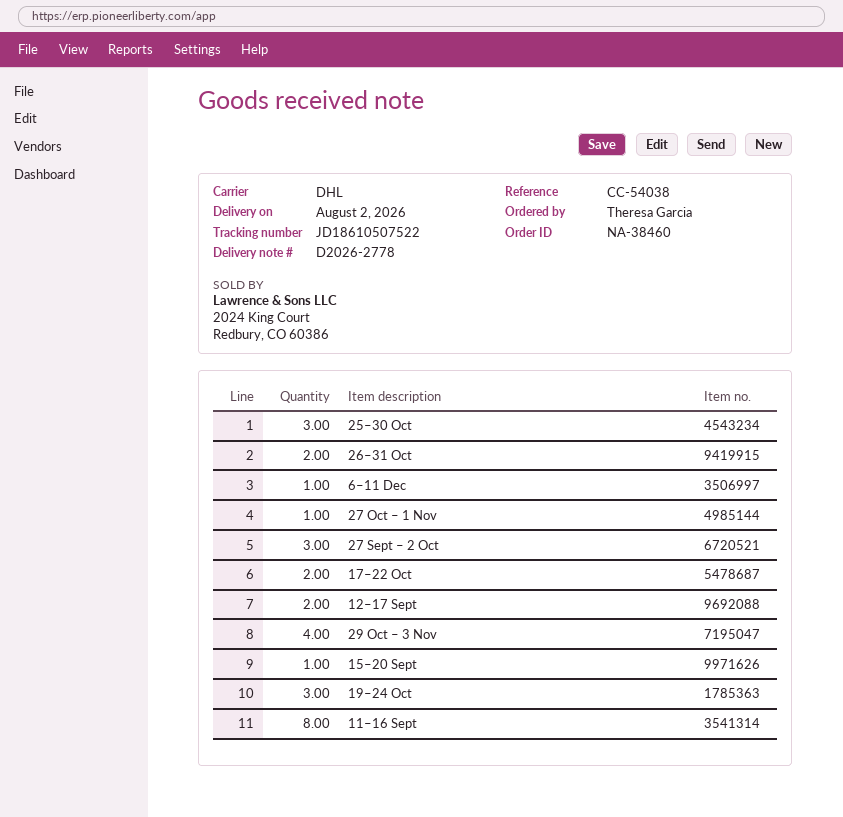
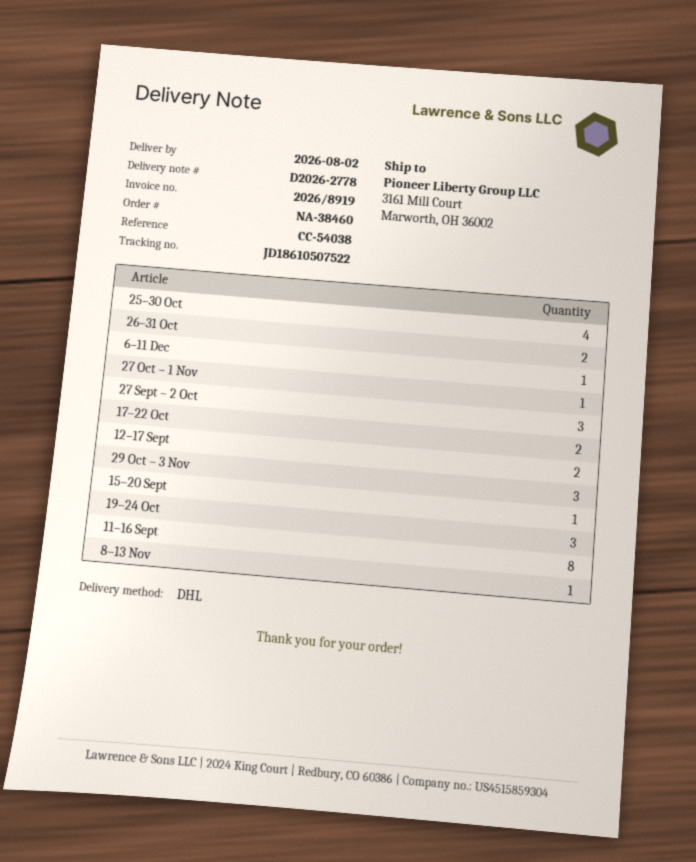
25–30 Oct: 3 -> 4
29 Oct – 3 Nov: 4 -> 3
8–13 Nov: none -> 1

